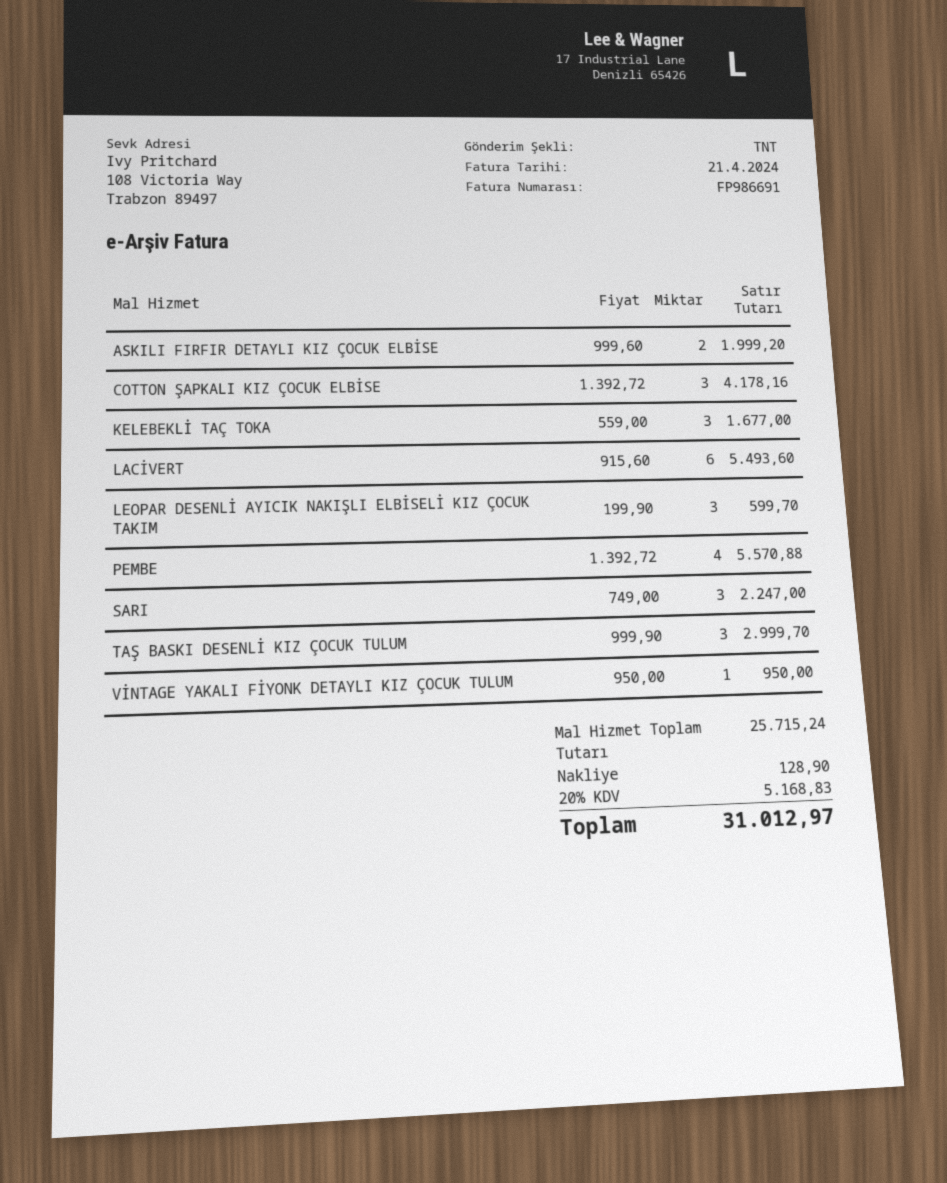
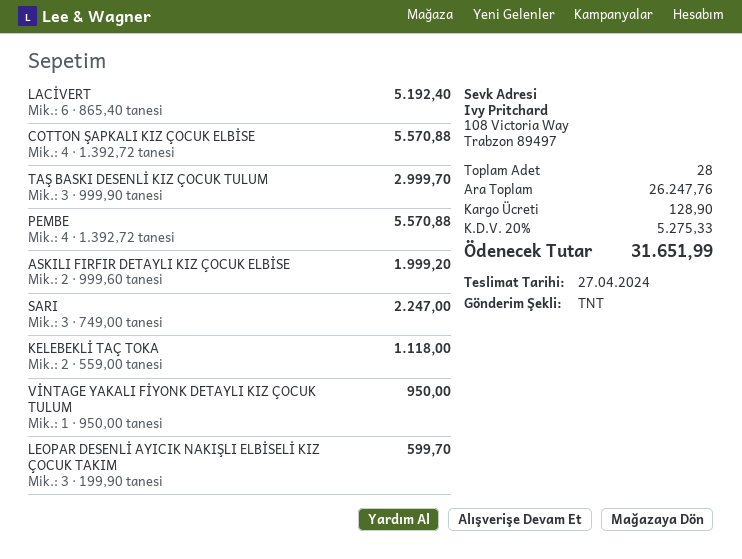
COTTON ŞAPKALI KIZ ÇOCUK ELBİSE: 3 x 1392.72 = 4178.16 -> 4 x 1392.72 = 5570.88
KELEBEKLİ TAÇ TOKA: 3 x 559.00 = 1677.00 -> 2 x 559.00 = 1118.00
LACİVERT: 6 x 915.60 = 5493.60 -> 6 x 865.40 = 5192.40
subtotal: 25715.24 -> 26247.76
tax: 20% = 5168.83 -> 20% = 5275.33
total: 31012.97 -> 31651.99

